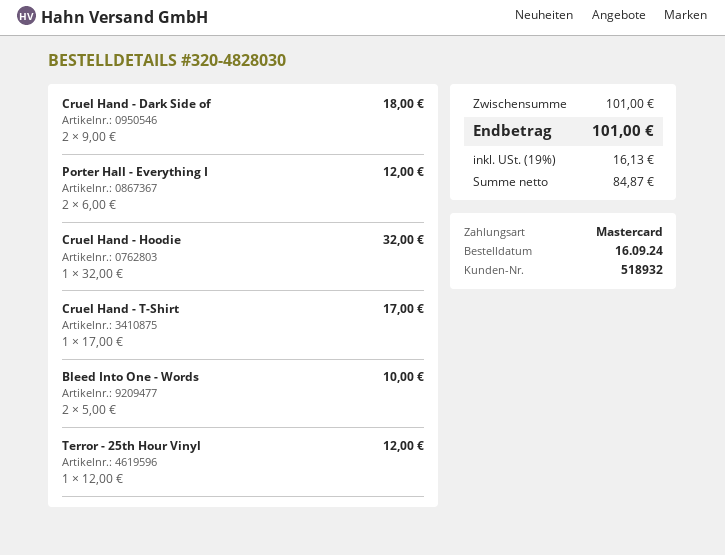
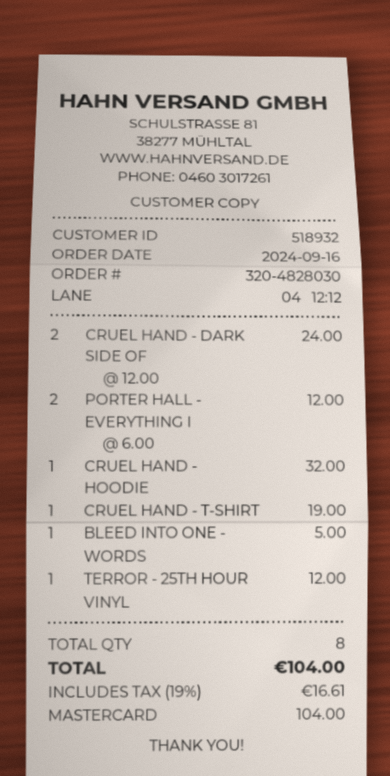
Cruel Hand - Dark Side of: 2 x 9.00 = 18.00 -> 2 x 12.00 = 24.00
Cruel Hand - T-Shirt: 1 x 17.00 = 17.00 -> 1 x 19.00 = 19.00
Bleed Into One - Words: 2 x 5.00 = 10.00 -> 1 x 5.00 = 5.00
tax: 19% = 16.13 -> 19% = 16.61
total: 101.00 -> 104.00

